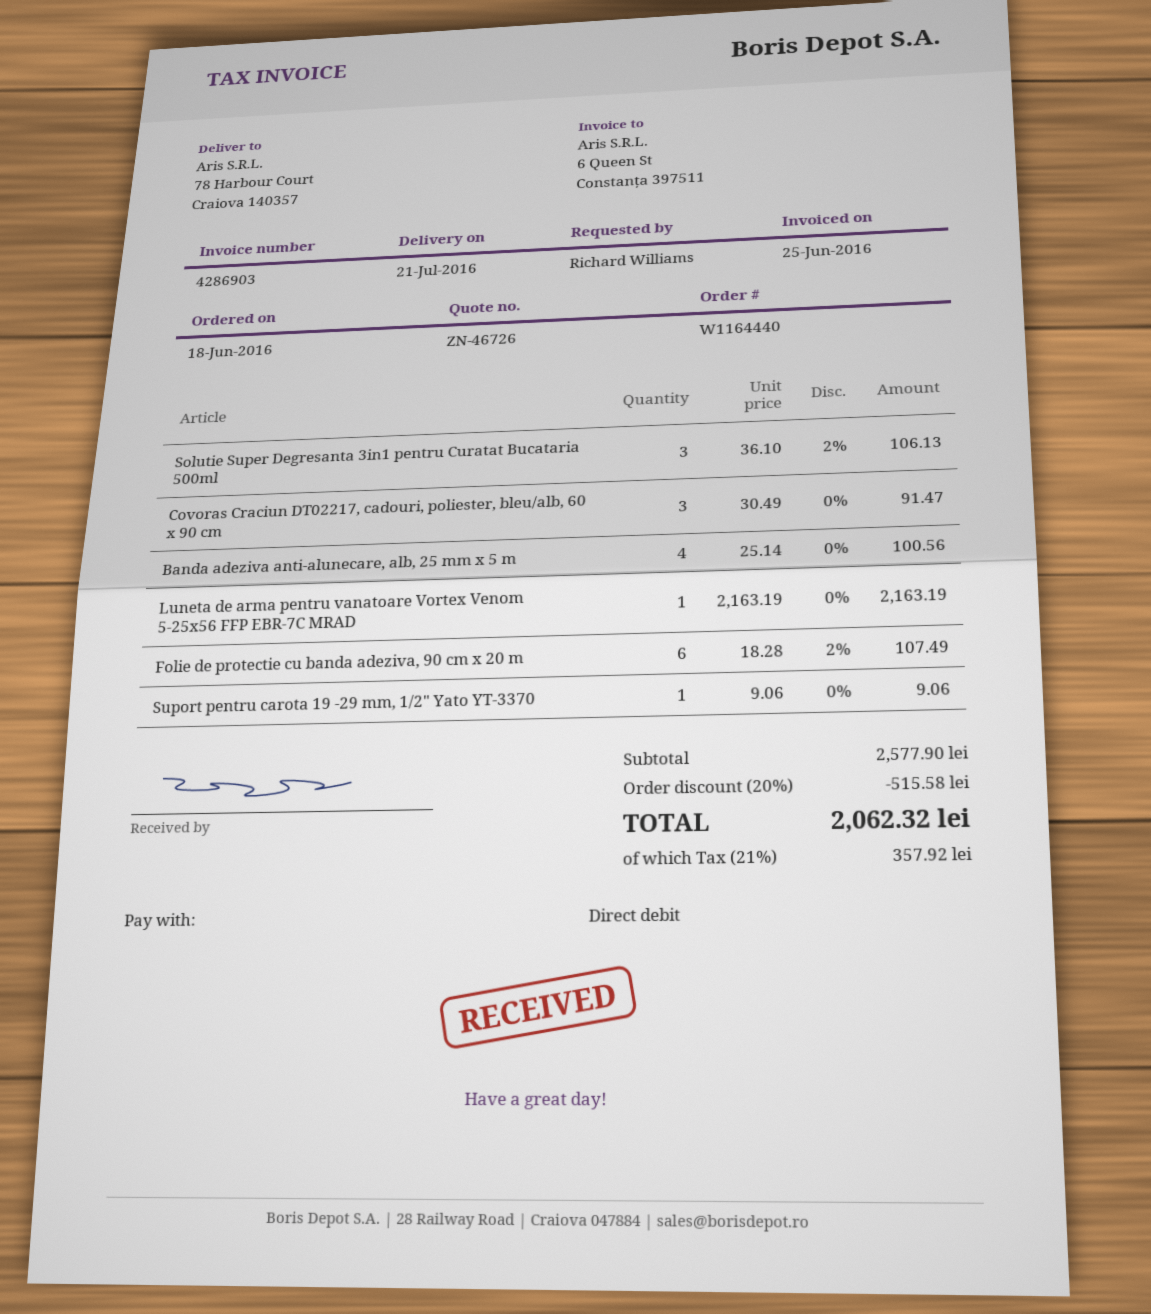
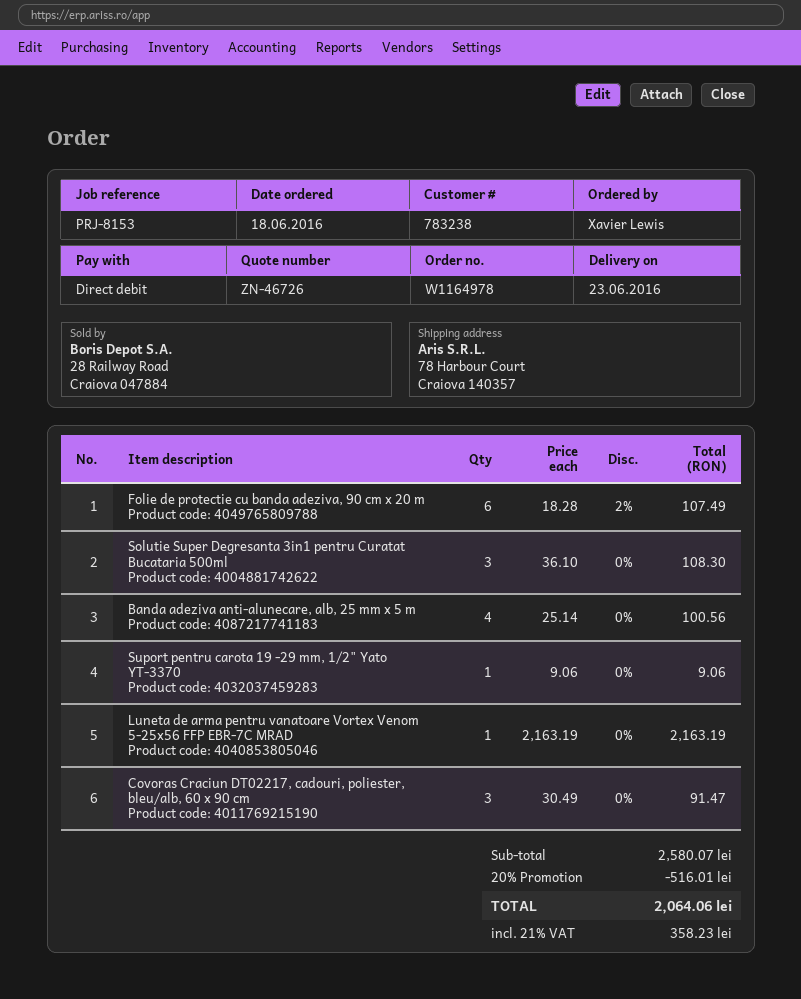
order number: W1164440 -> W1164978
delivery date: 2016-07-21 -> 2016-06-23
ordered by: Richard Williams -> Xavier Lewis
Solutie Super Degresanta 3in1 pentru Curatat Bucataria 500ml: 3 x 36.10 - 2% = 106.13 -> 3 x 36.10 = 108.30
subtotal: 2577.90 -> 2580.07
discount: 20% = 515.58 -> 20% = 516.01
tax: 21% = 357.92 -> 21% = 358.23
total: 2062.32 -> 2064.06

